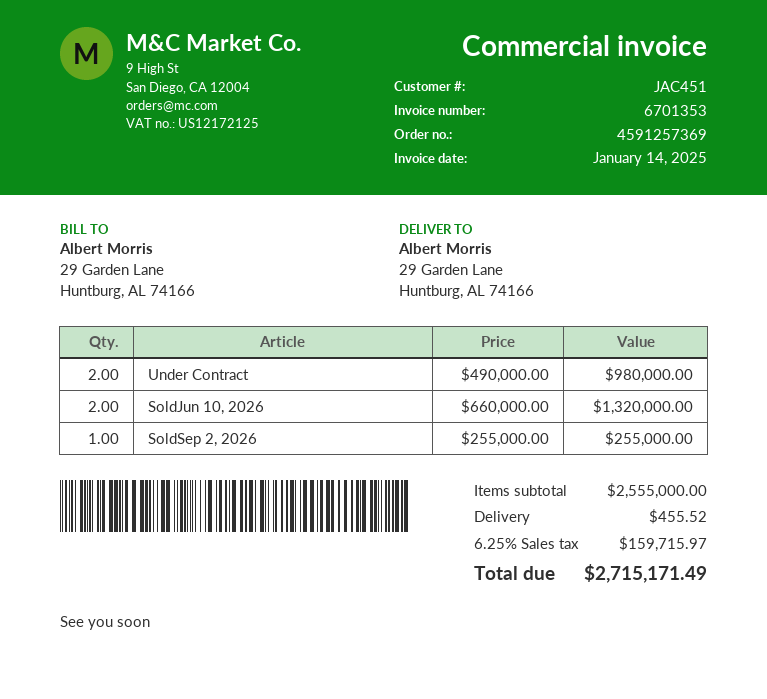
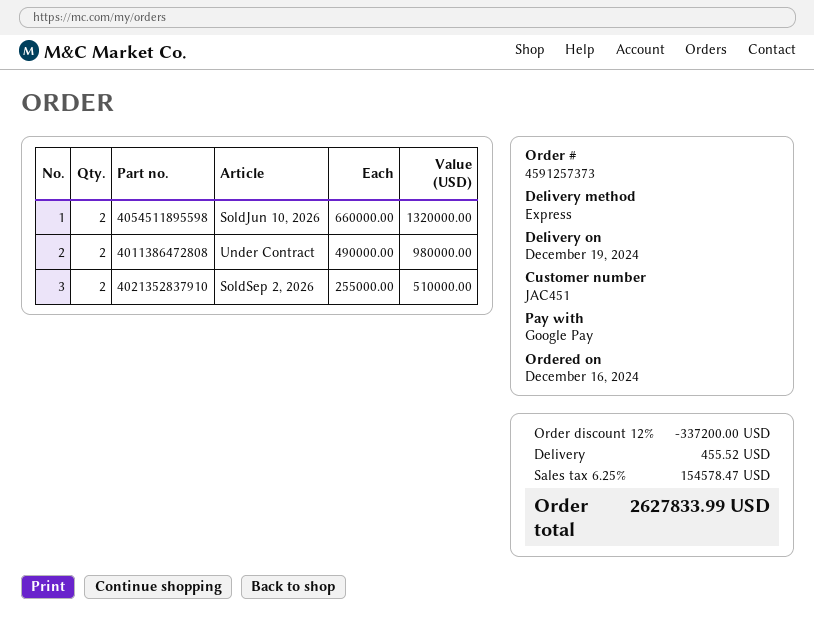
order number: 4591257369 -> 4591257373
SoldSep 2, 2026: 1 x 255000.00 = 255000.00 -> 2 x 255000.00 = 510000.00
discount: none -> 12% = 337200.00
tax: 6.25% = 159715.97 -> 6.25% = 154578.47
total: 2715171.49 -> 2627833.99

